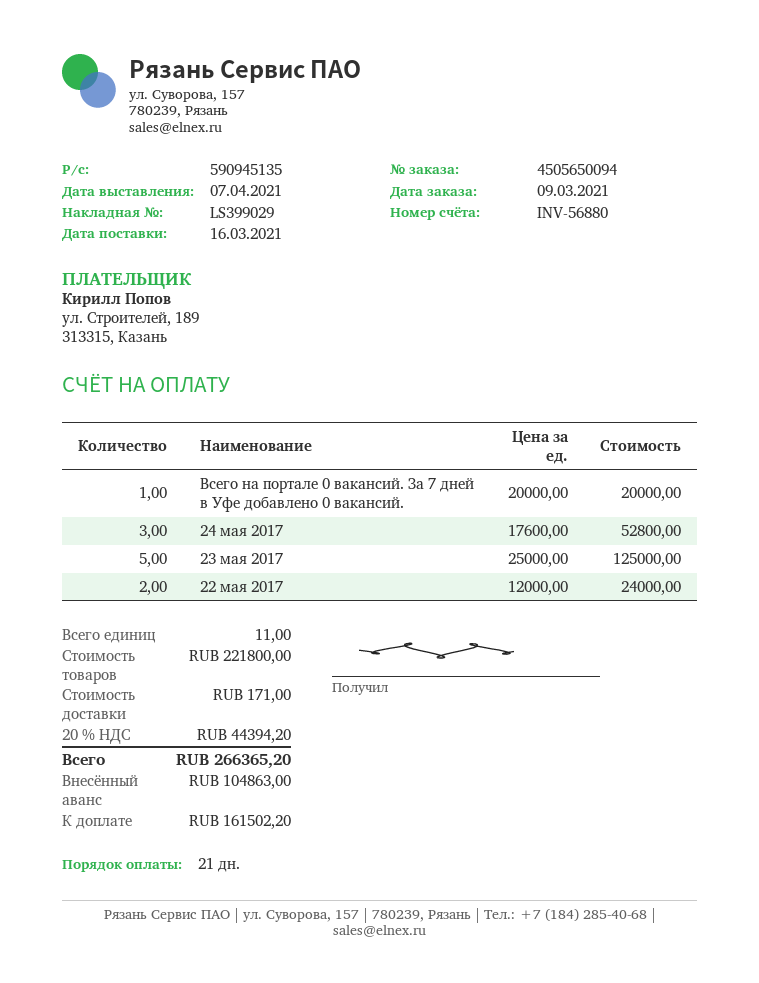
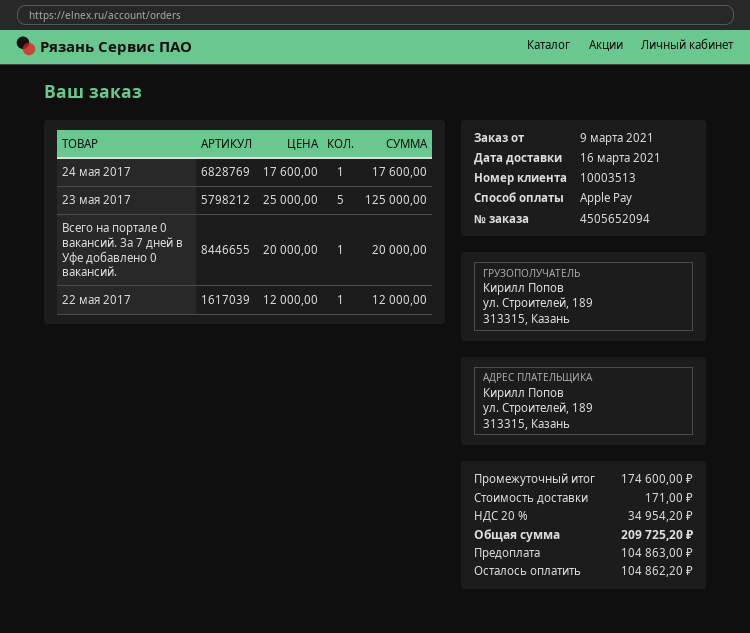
order number: 4505650094 -> 4505652094
24 мая 2017: 3 x 17600.00 = 52800.00 -> 1 x 17600.00 = 17600.00
22 мая 2017: 2 x 12000.00 = 24000.00 -> 1 x 12000.00 = 12000.00
subtotal: 221800.00 -> 174600.00
tax: 20% = 44394.20 -> 20% = 34954.20
total: 266365.20 -> 209725.20
balance: 161502.20 -> 104862.20

